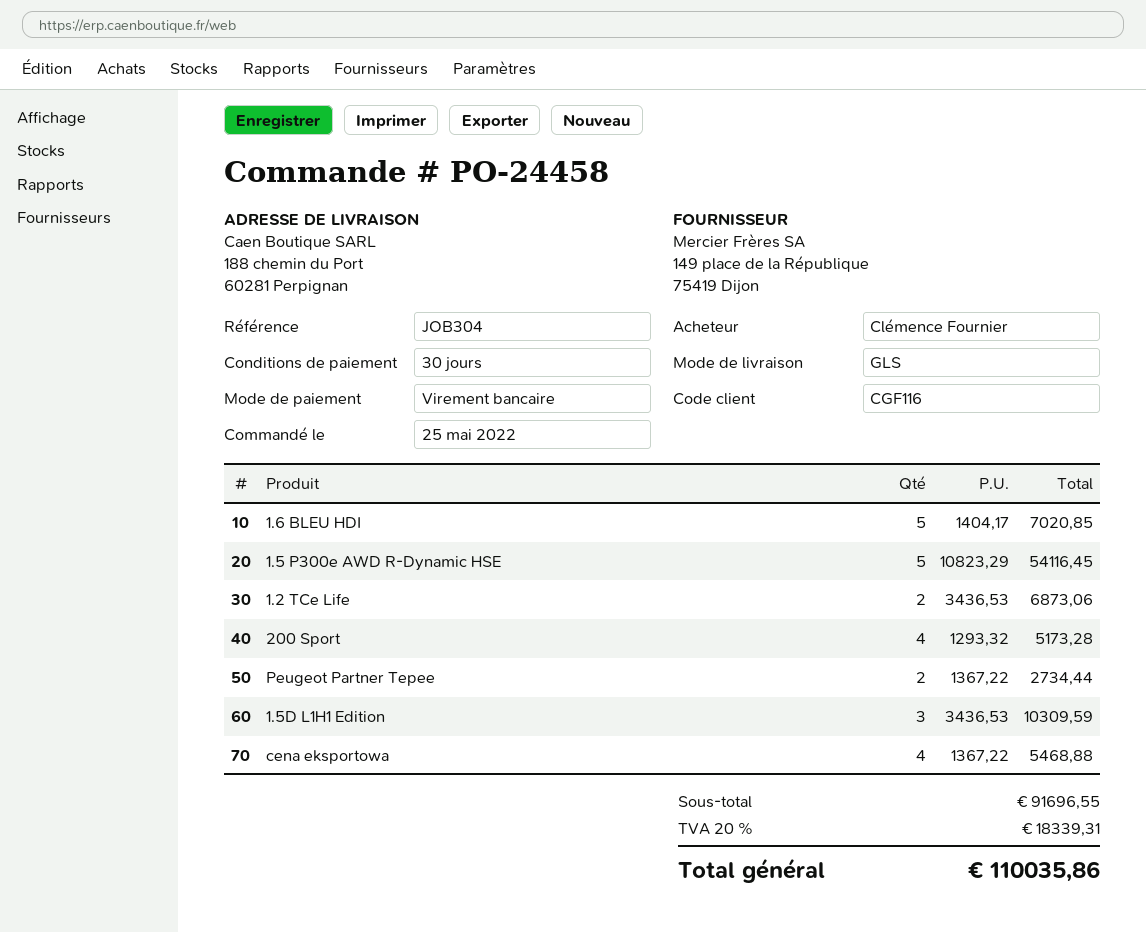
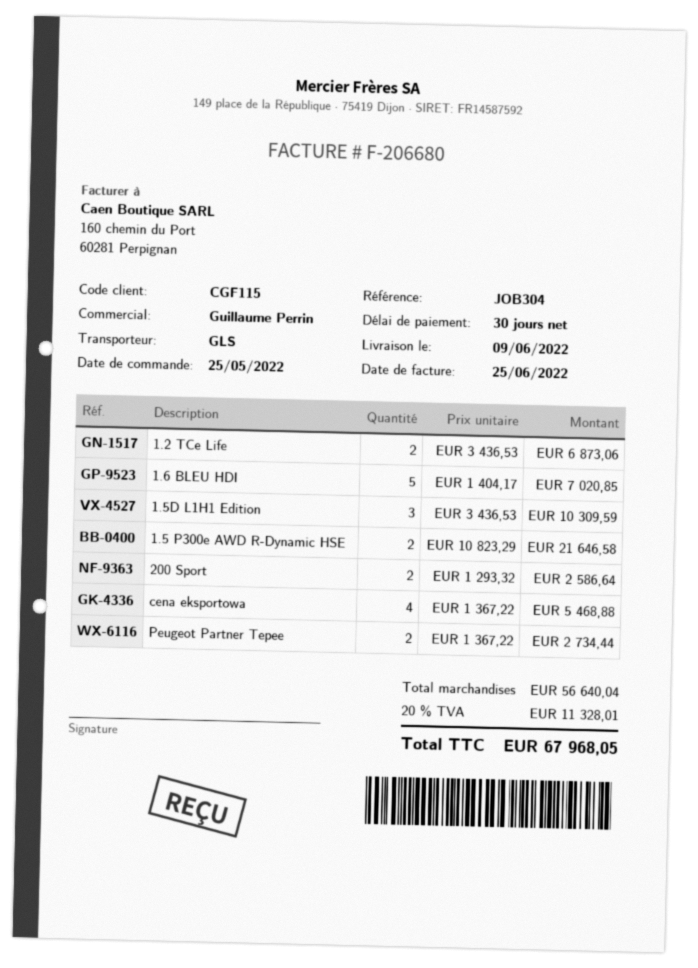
customer number: CGF116 -> CGF115
1.5 P300e AWD R-Dynamic HSE: 5 x 10823.29 = 54116.45 -> 2 x 10823.29 = 21646.58
200 Sport: 4 x 1293.32 = 5173.28 -> 2 x 1293.32 = 2586.64
subtotal: 91696.55 -> 56640.04
tax: 20% = 18339.31 -> 20% = 11328.01
total: 110035.86 -> 67968.05

